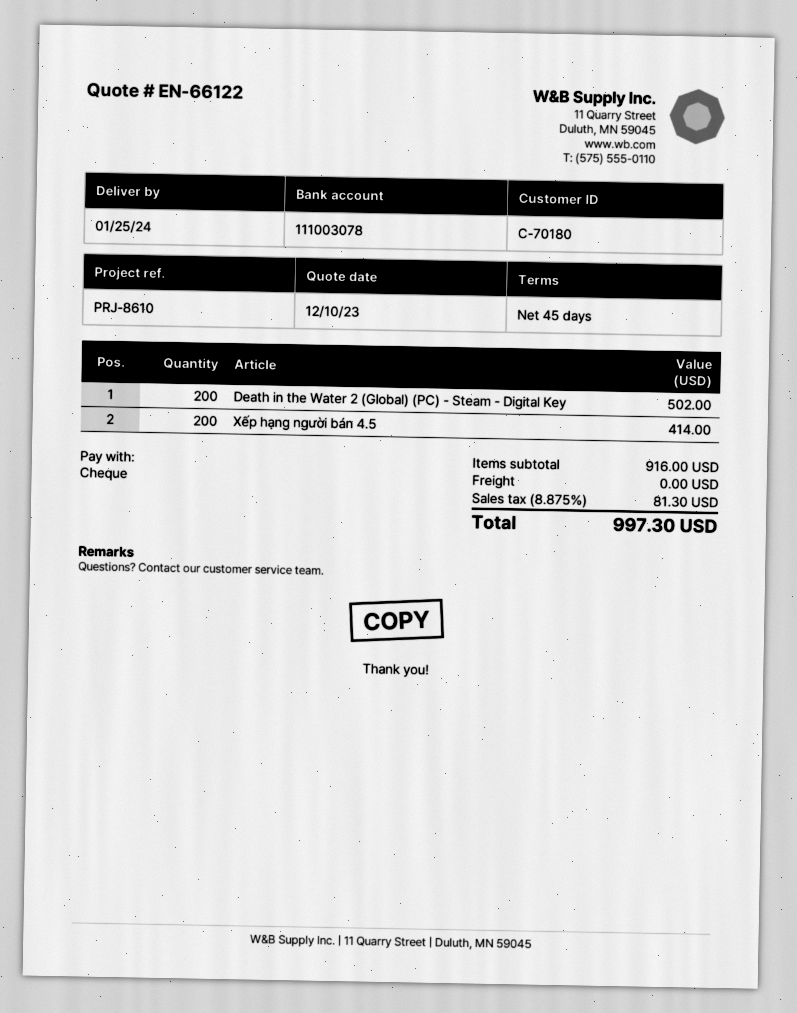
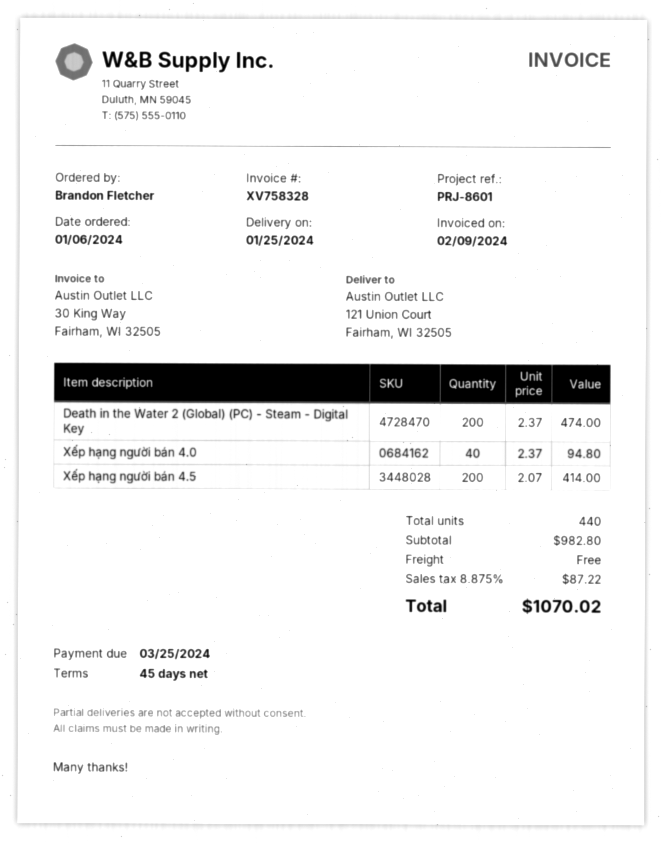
reference: PRJ-8610 -> PRJ-8601
Death in the Water 2 (Global) (PC) - Steam - Digital Key: 200 for 502.00 -> 200 for 474.00
Xếp hạng người bán 4.0: none -> 40 for 94.80
subtotal: 916.00 -> 982.80
tax: 8.875% = 81.30 -> 8.875% = 87.22
total: 997.30 -> 1070.02

